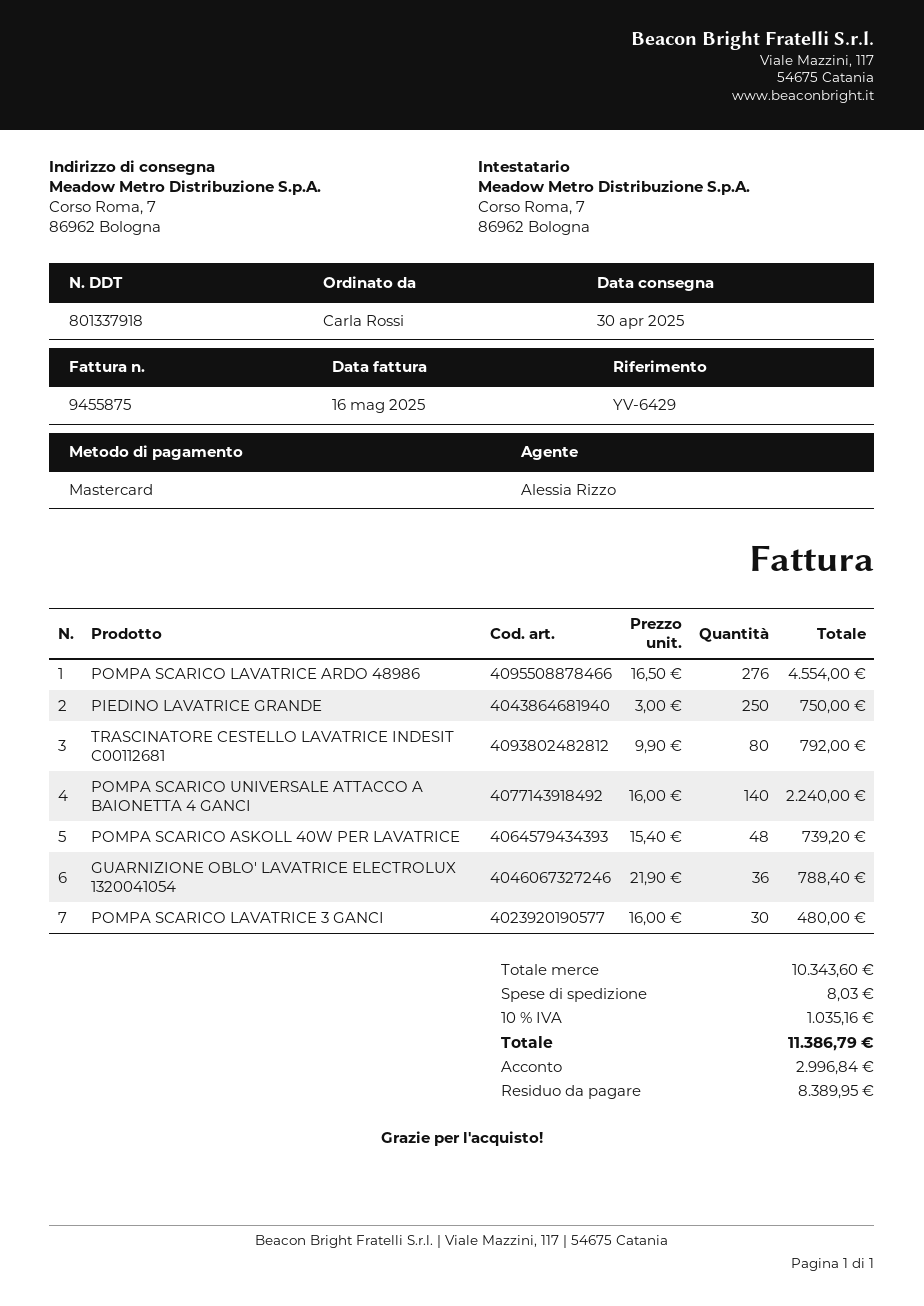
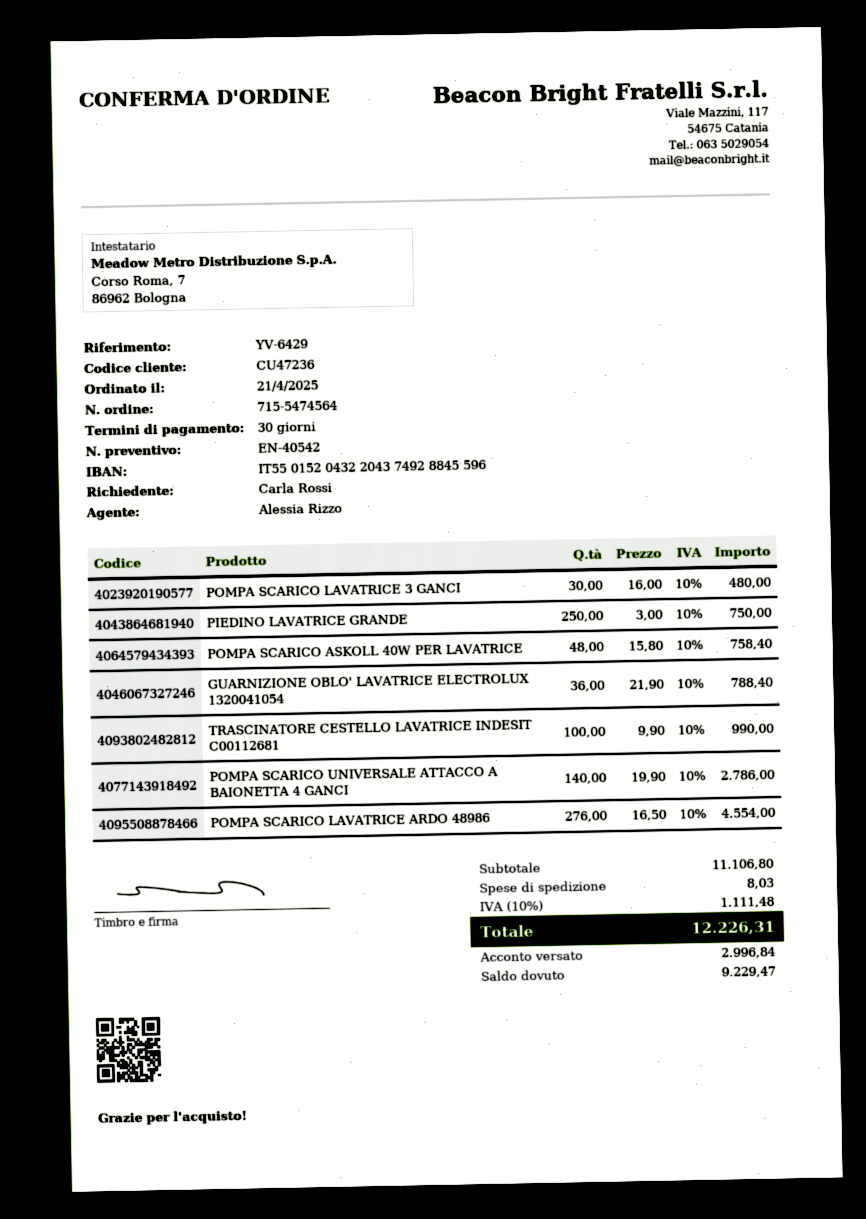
TRASCINATORE CESTELLO LAVATRICE INDESIT C00112681: 80 x 9.90 = 792.00 -> 100 x 9.90 = 990.00
POMPA SCARICO UNIVERSALE ATTACCO A BAIONETTA 4 GANCI: 140 x 16.00 = 2240.00 -> 140 x 19.90 = 2786.00
POMPA SCARICO ASKOLL 40W PER LAVATRICE: 48 x 15.40 = 739.20 -> 48 x 15.80 = 758.40
subtotal: 10343.60 -> 11106.80
tax: 10% = 1035.16 -> 10% = 1111.48
total: 11386.79 -> 12226.31
balance: 8389.95 -> 9229.47

